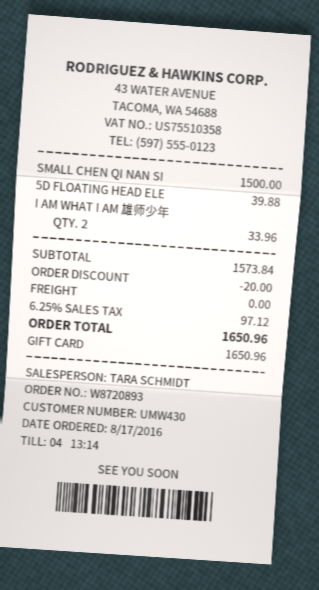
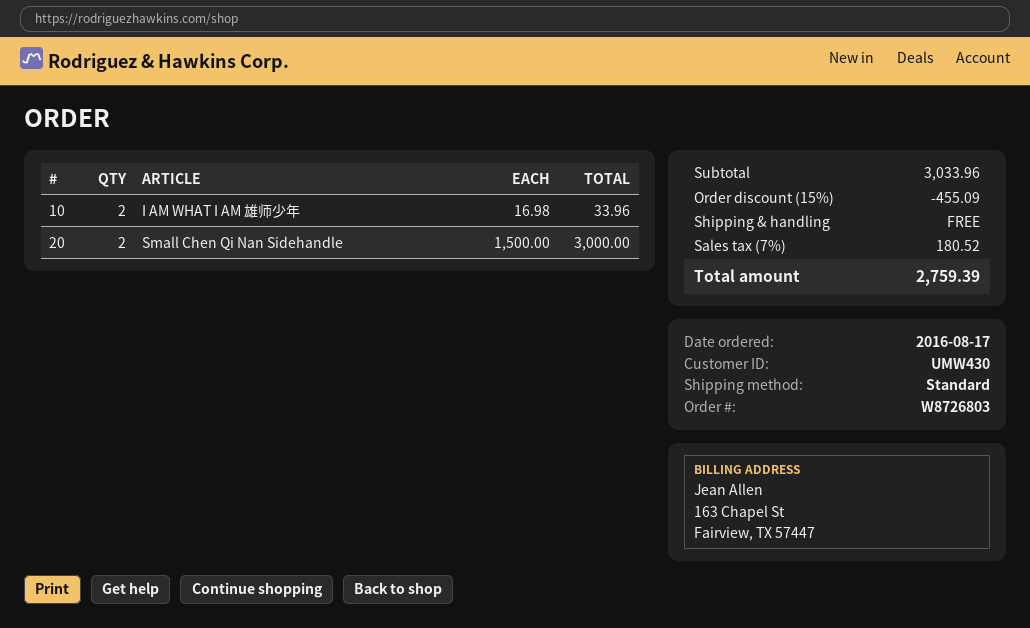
order number: W8720893 -> W8726803
SMALL CHEN QI NAN SI: 1 for 1500.00 -> 2 for 3000.00
5D FLOATING HEAD ELE: 1 for 39.88 -> none
subtotal: 1573.84 -> 3033.96
discount: 20.00 -> 455.09
tax: 6.25% = 97.12 -> 7% = 180.52
total: 1650.96 -> 2759.39

